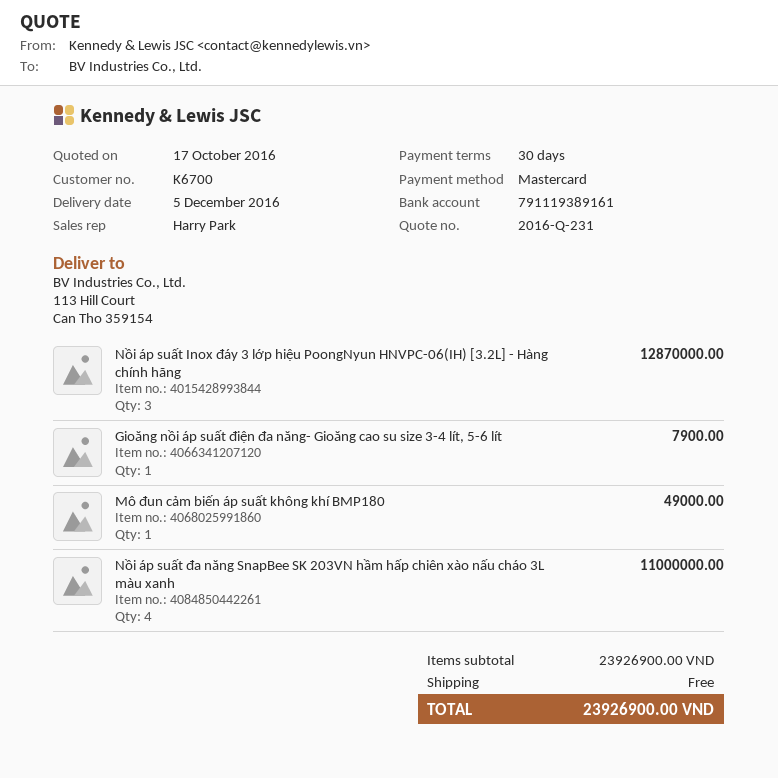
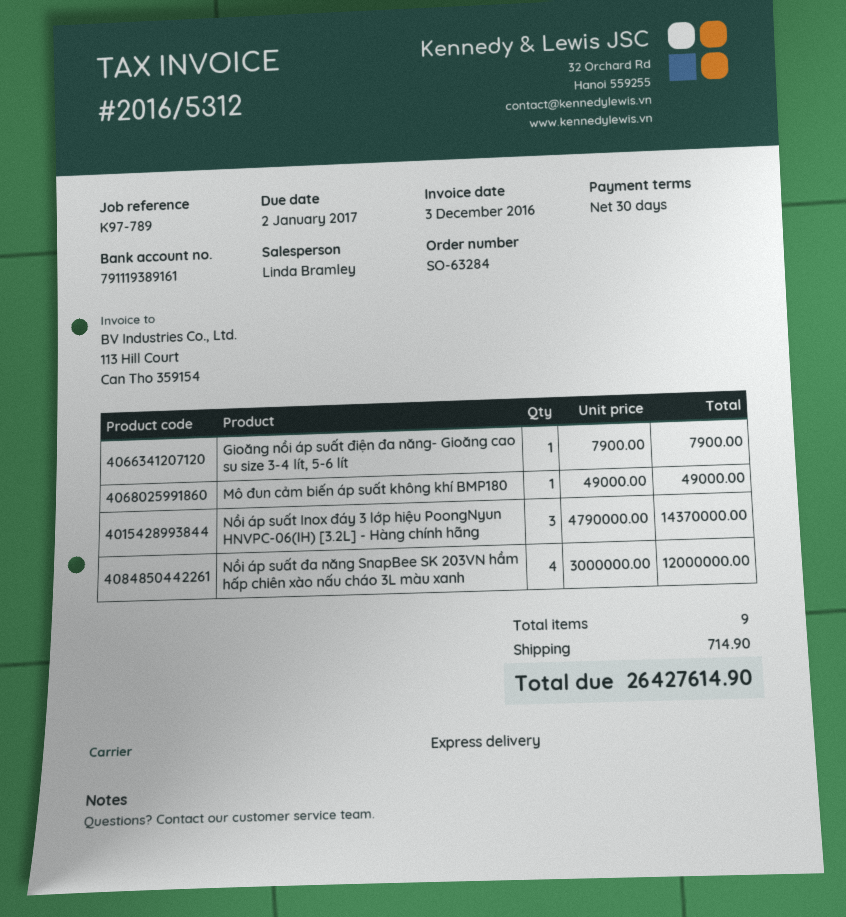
sales rep: Harry Park -> Linda Bramley
Nồi áp suất Inox đáy 3 lớp hiệu PoongNyun HNVPC-06(IH) [3.2L] - Hàng chính hãng: 3 for 12870000.00 -> 3 for 14370000.00
Nồi áp suất đa năng SnapBee SK 203VN hầm hấp chiên xào nấu cháo 3L màu xanh: 4 for 11000000.00 -> 4 for 12000000.00
shipping: 0.00 -> 714.90
total: 23926900.00 -> 26427614.90

